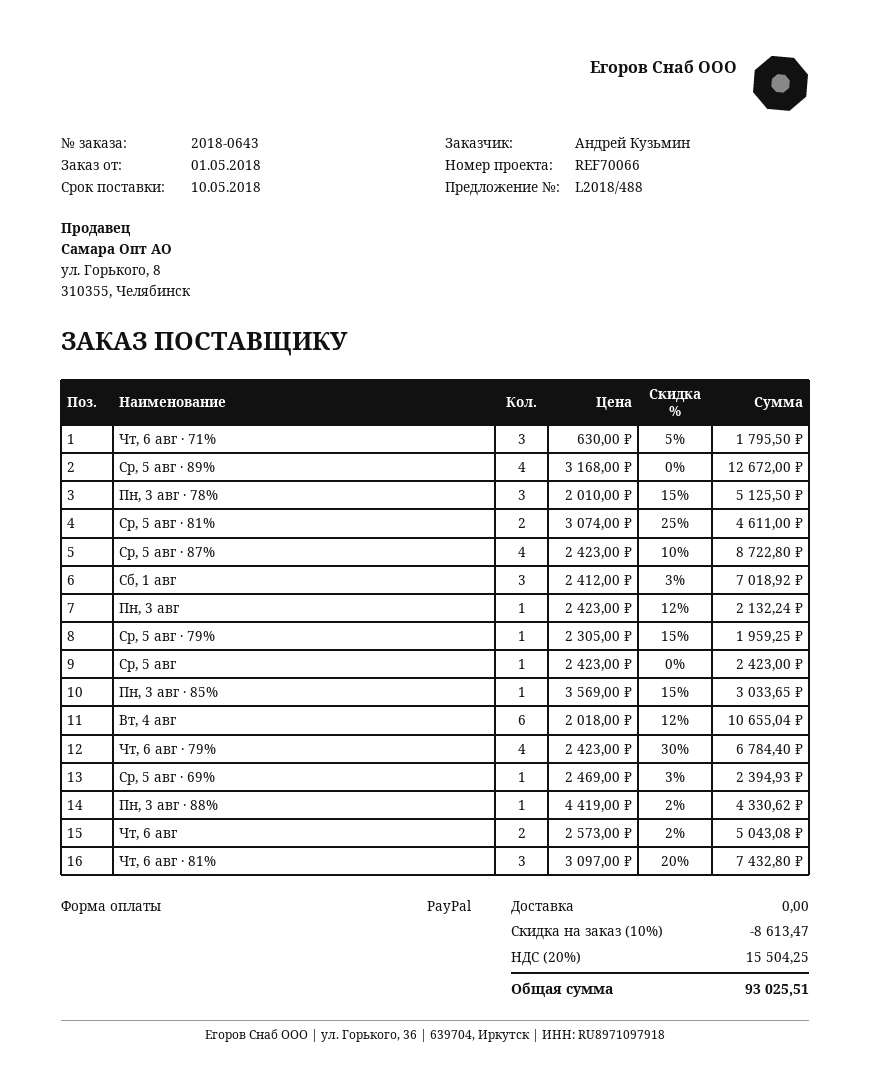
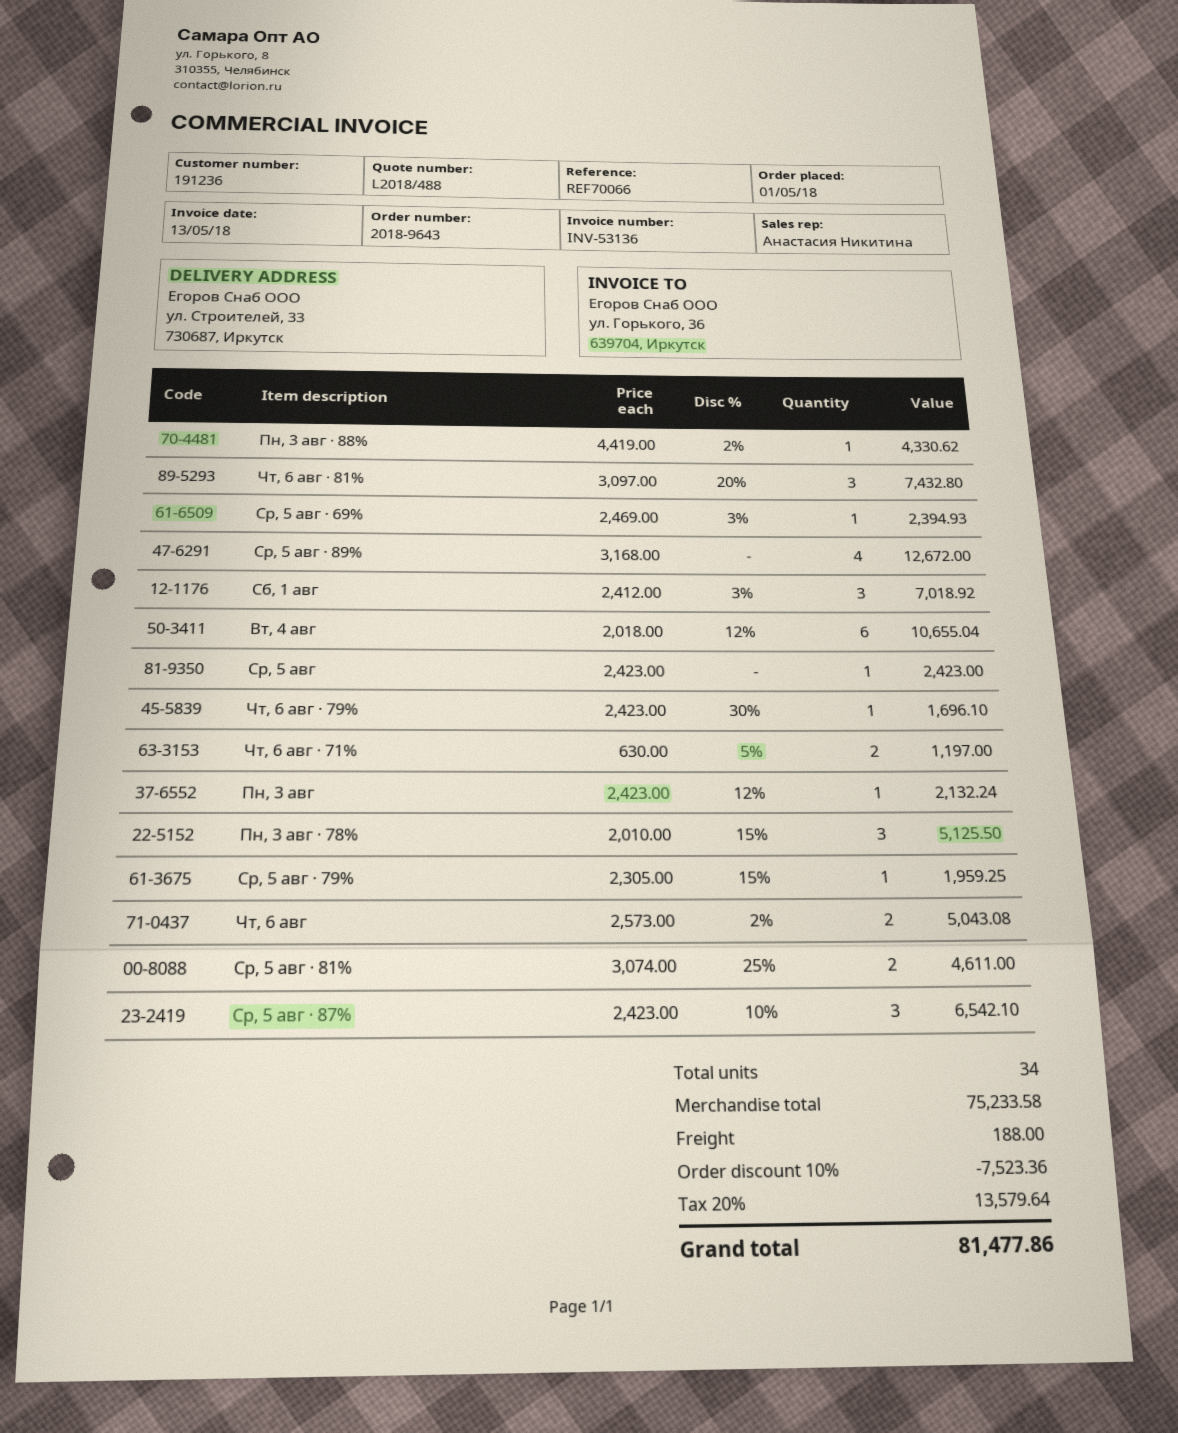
order number: 2018-0643 -> 2018-9643
Чт, 6 авг · 71%: 3 x 630.00 - 5% = 1795.50 -> 2 x 630.00 - 5% = 1197.00
Ср, 5 авг · 87%: 4 x 2423.00 - 10% = 8722.80 -> 3 x 2423.00 - 10% = 6542.10
Пн, 3 авг · 85%: 1 x 3569.00 - 15% = 3033.65 -> none
Чт, 6 авг · 79%: 4 x 2423.00 - 30% = 6784.40 -> 1 x 2423.00 - 30% = 1696.10
discount: 10% = 8613.47 -> 10% = 7523.36
shipping: 0.00 -> 188.00
tax: 20% = 15504.25 -> 20% = 13579.64
total: 93025.51 -> 81477.86

